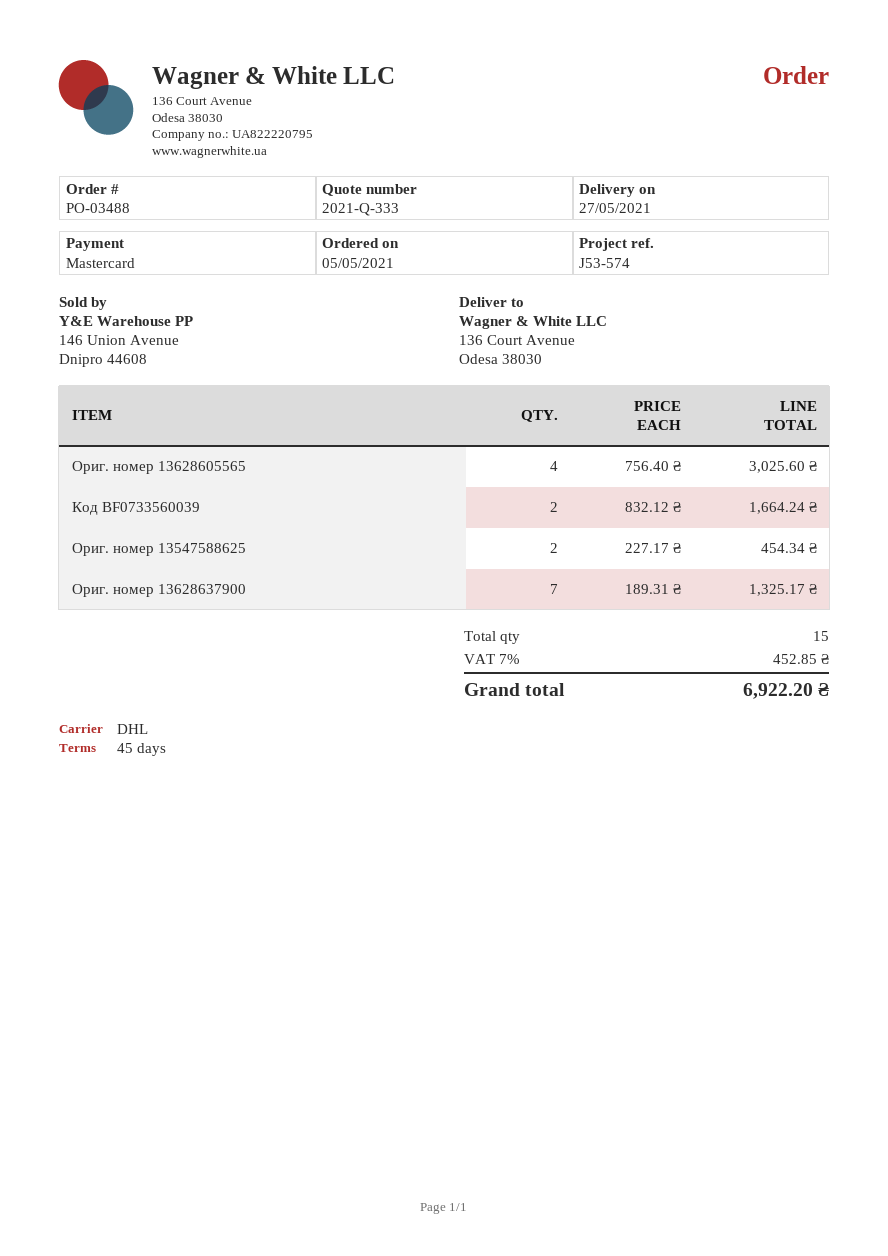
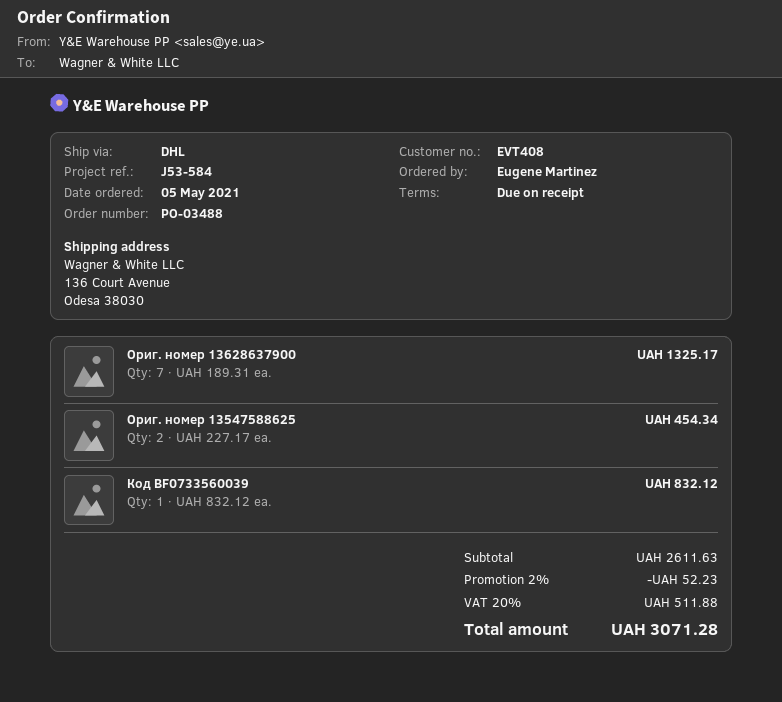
payment terms: 45 days -> on receipt
reference: J53-574 -> J53-584
Ориг. номер 13628605565: 4 x 756.40 = 3025.60 -> none
Код BF0733560039: 2 x 832.12 = 1664.24 -> 1 x 832.12 = 832.12
discount: none -> 2% = 52.23
tax: 7% = 452.85 -> 20% = 511.88
total: 6922.20 -> 3071.28

